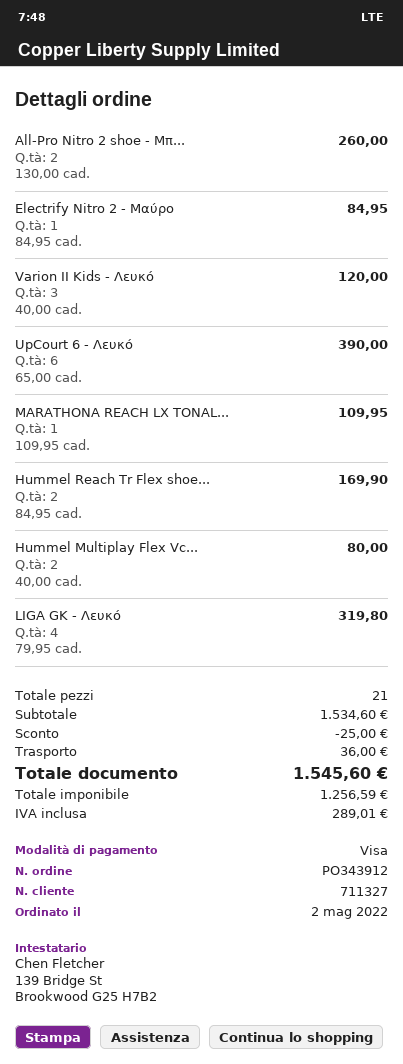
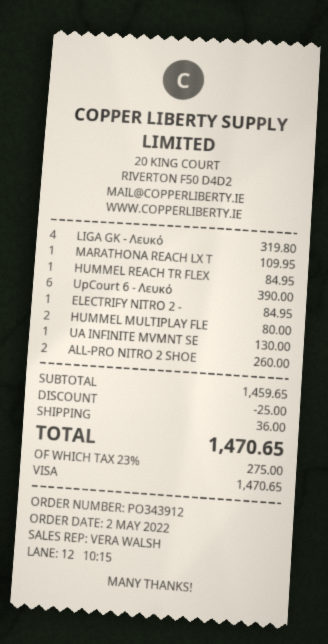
Varion II Kids - Λευκό: 3 for 120.00 -> none
Hummel Reach Tr Flex shoe...: 2 for 169.90 -> 1 for 84.95
UA INFINITE MVMNT SE: none -> 1 for 130.00
subtotal: 1534.60 -> 1459.65
tax: 289.01 -> 275.00
total: 1545.60 -> 1470.65

